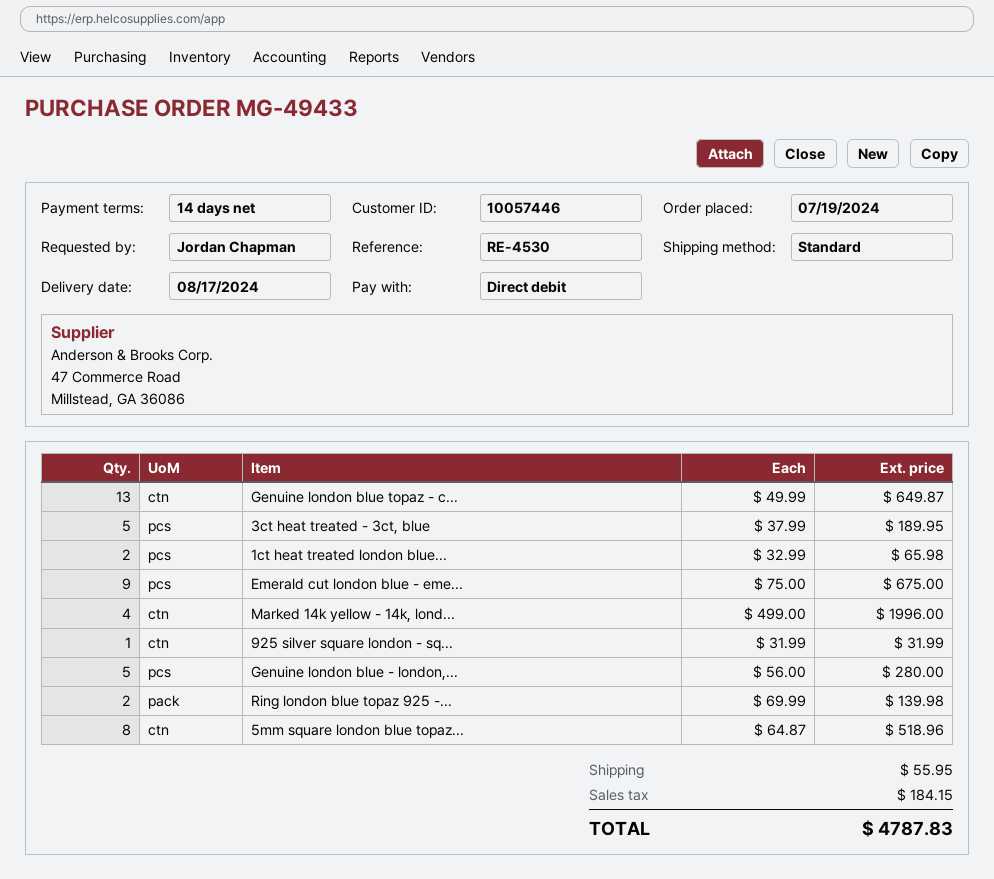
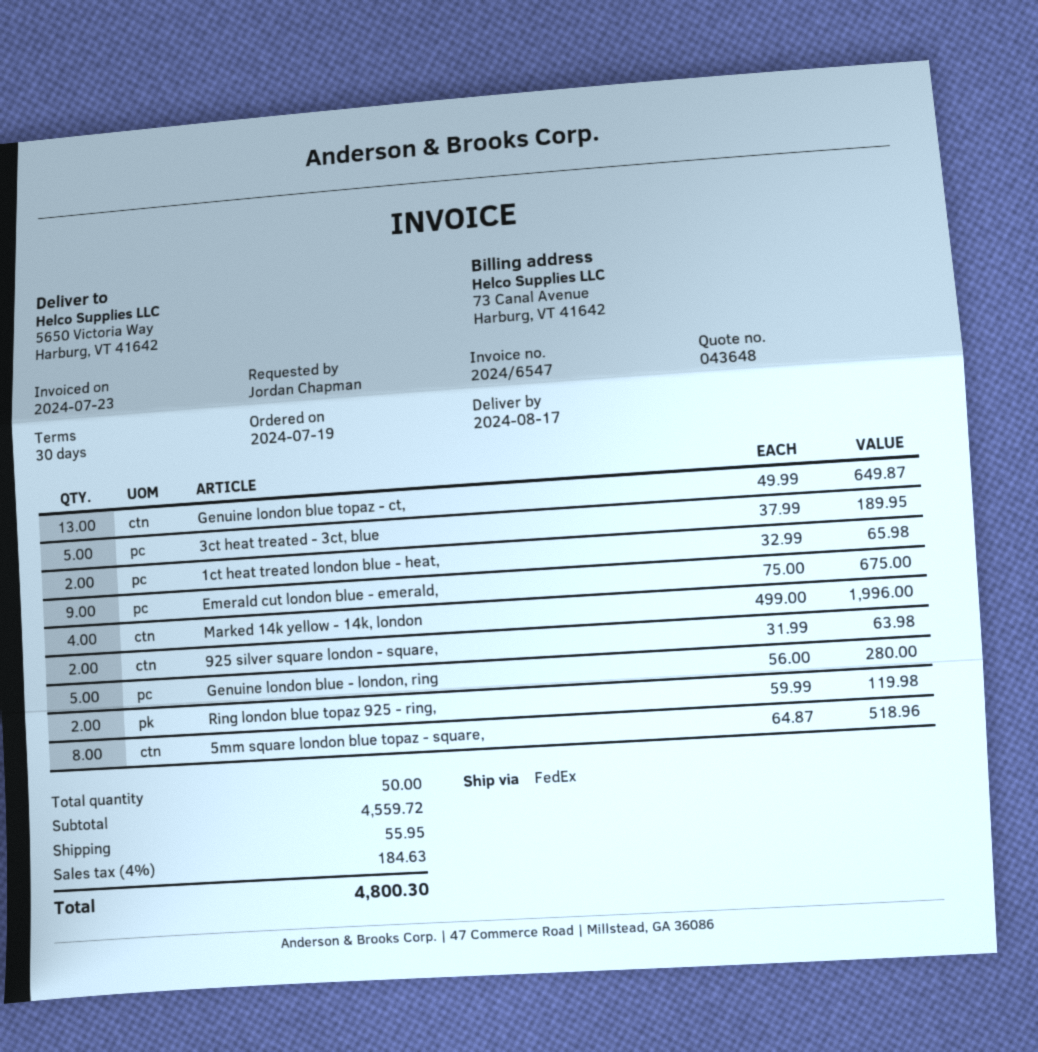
payment terms: 14 days -> 30 days
shipping method: standard -> FedEx
925 silver square london - sq...: 1 x 31.99 = 31.99 -> 2 x 31.99 = 63.98
Ring london blue topaz 925 -...: 2 x 69.99 = 139.98 -> 2 x 59.99 = 119.98
tax: 184.15 -> 184.63
total: 4787.83 -> 4800.30

